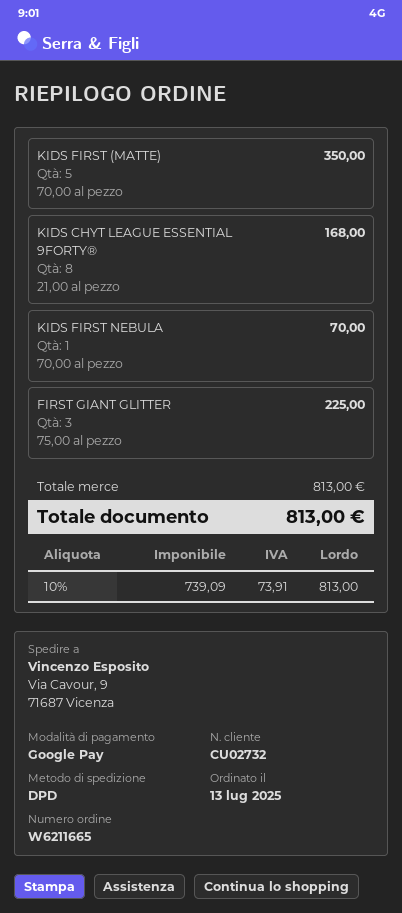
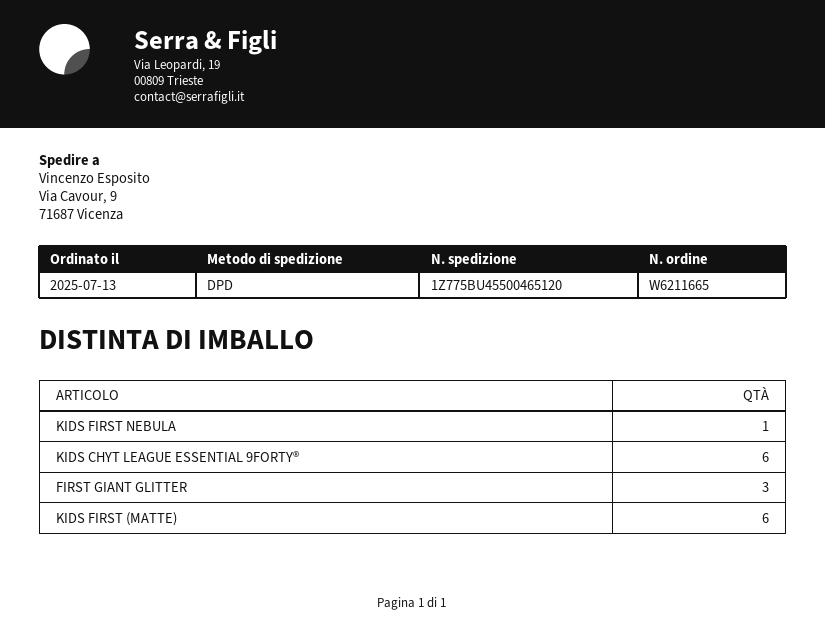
KIDS FIRST (MATTE): 5 -> 6
KIDS CHYT LEAGUE ESSENTIAL 9FORTY®: 8 -> 6

